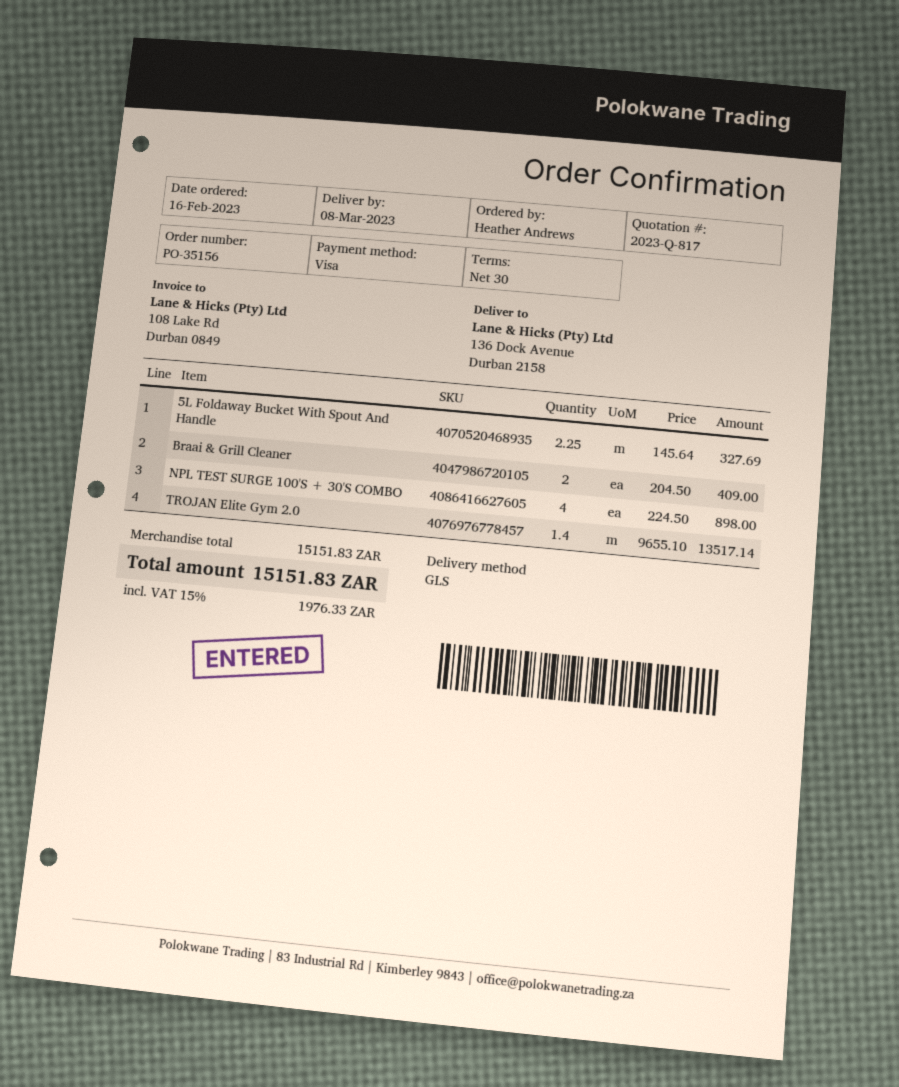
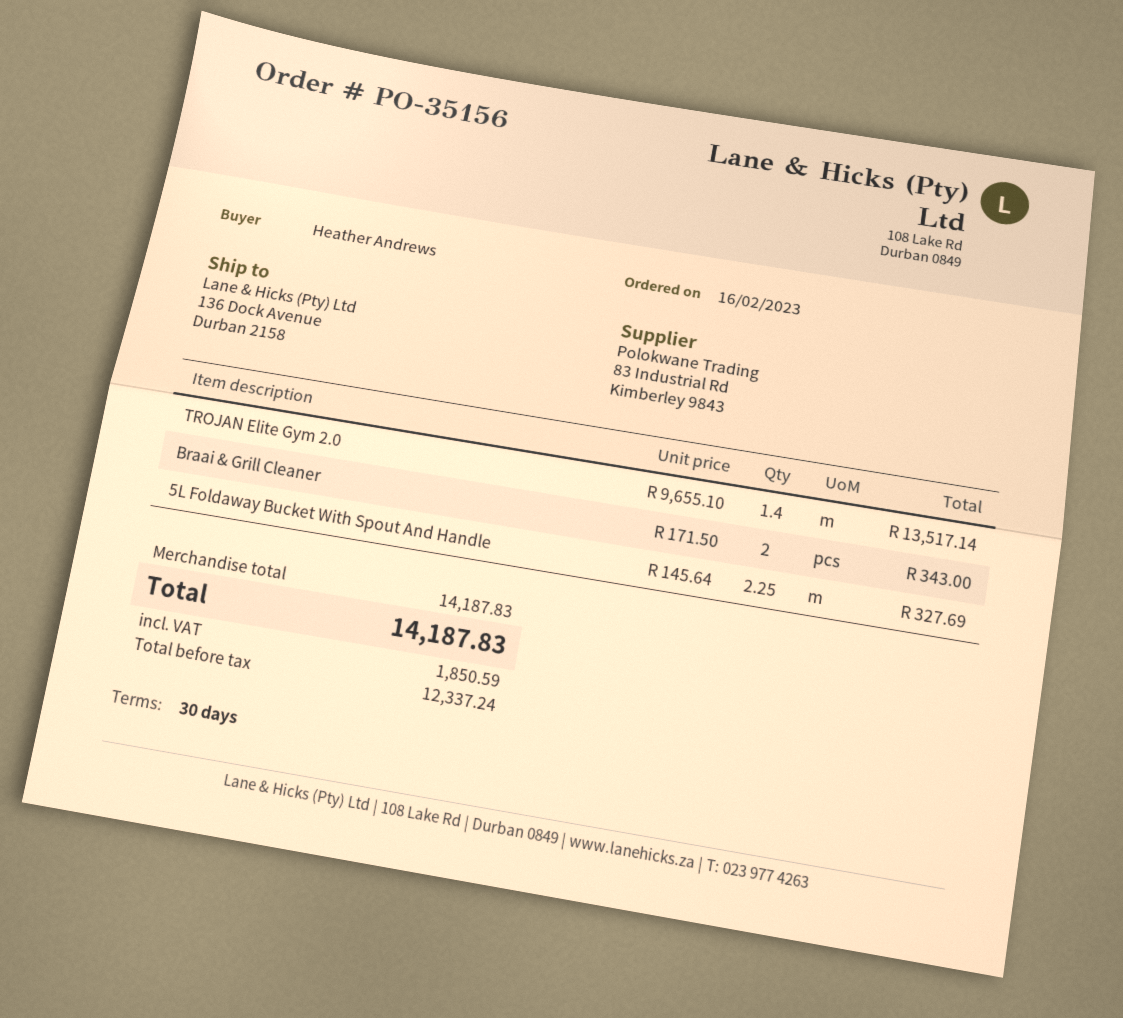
Braai & Grill Cleaner: 2 x 204.50 = 409.00 -> 2 x 171.50 = 343.00
NPL TEST SURGE 100'S + 30'S COMBO: 4 x 224.50 = 898.00 -> none
subtotal: 15151.83 -> 14187.83
tax: 1976.33 -> 1850.59
total: 15151.83 -> 14187.83

